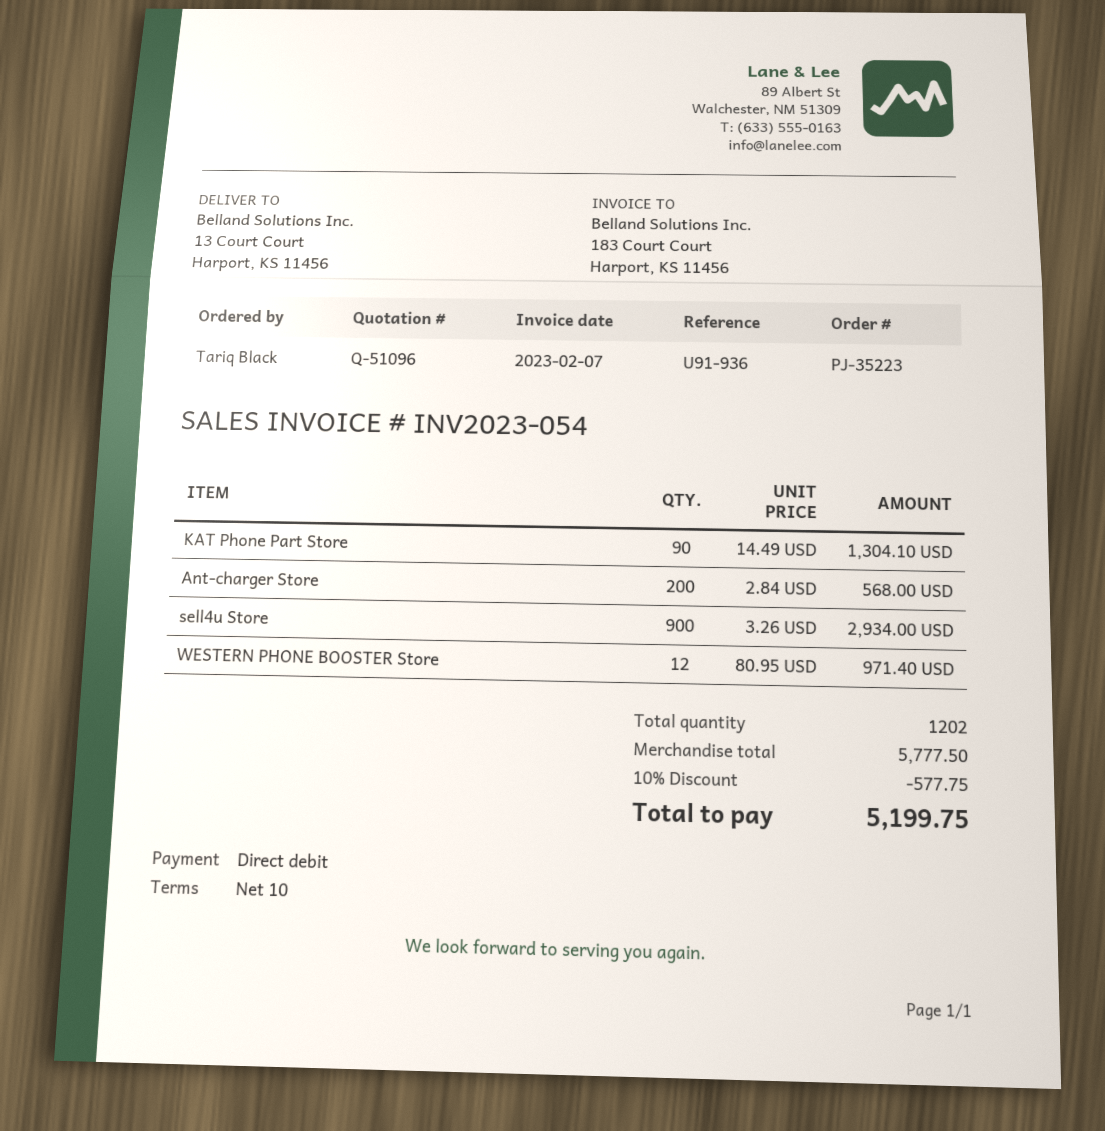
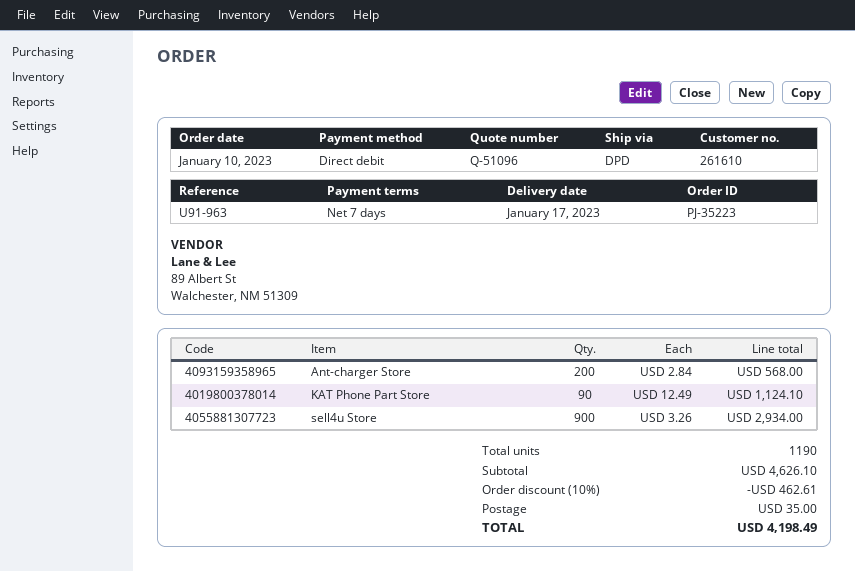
payment terms: 10 days -> 7 days
reference: U91-936 -> U91-963
KAT Phone Part Store: 90 x 14.49 = 1304.10 -> 90 x 12.49 = 1124.10
WESTERN PHONE BOOSTER Store: 12 x 80.95 = 971.40 -> none
total quantity: 1202 -> 1190
subtotal: 5777.50 -> 4626.10
discount: 10% = 577.75 -> 10% = 462.61
shipping: none -> 35.00
total: 5199.75 -> 4198.49

